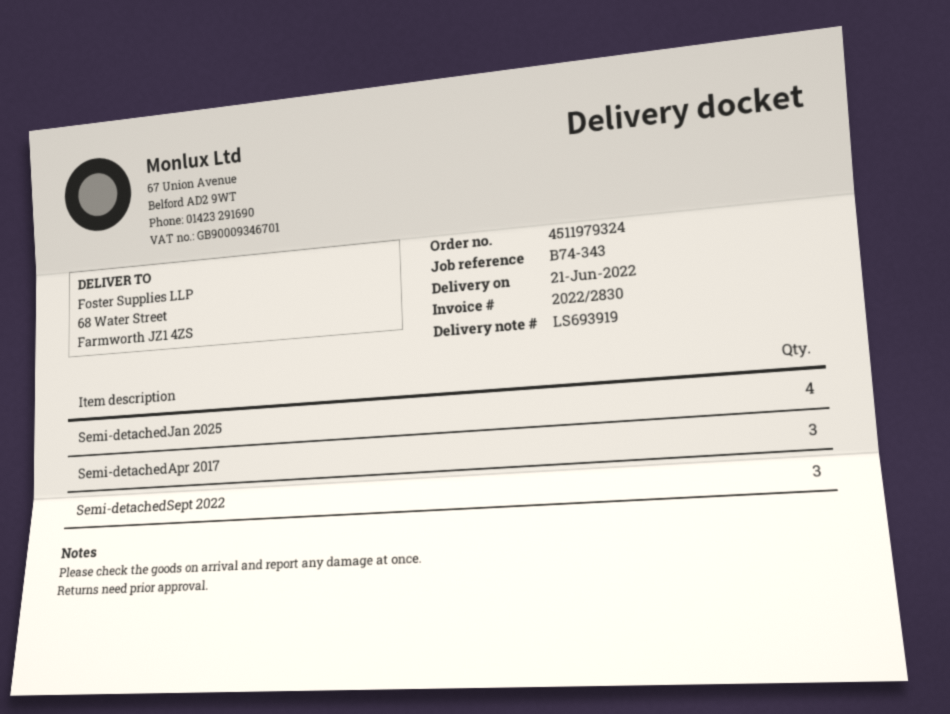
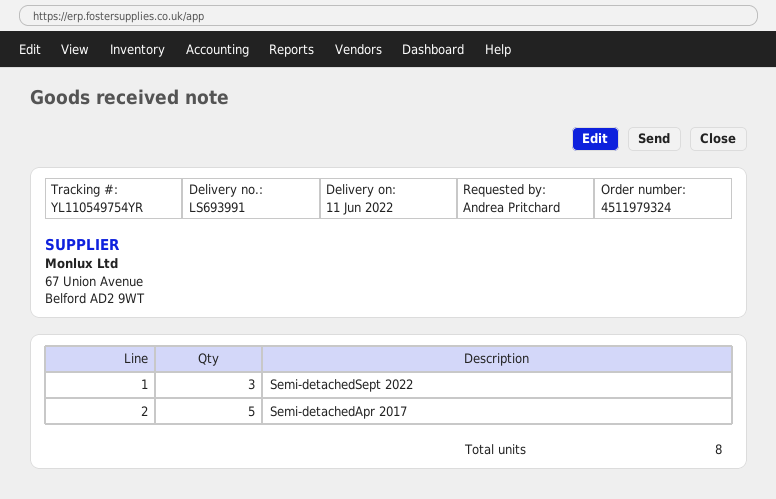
delivery note number: LS693919 -> LS693991
delivery date: 2022-06-21 -> 2022-06-11
Semi-detachedJan 2025: 4 -> none
Semi-detachedApr 2017: 3 -> 5

